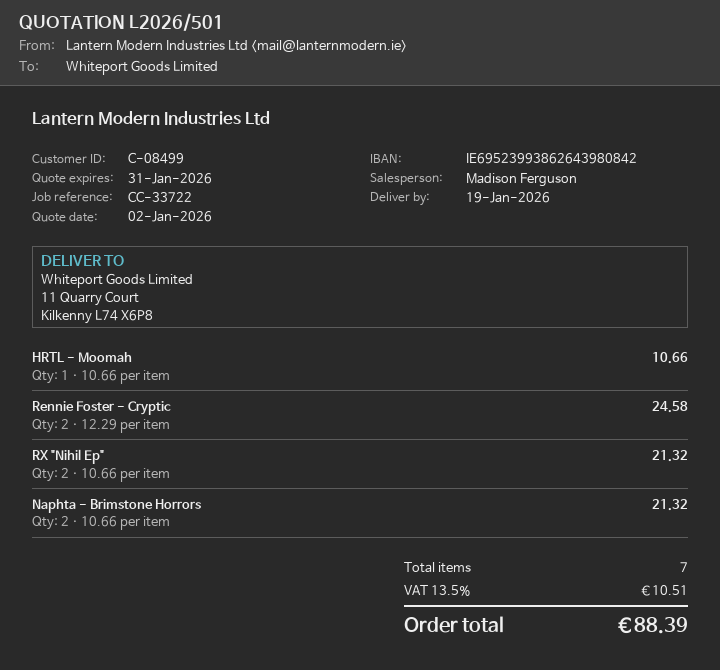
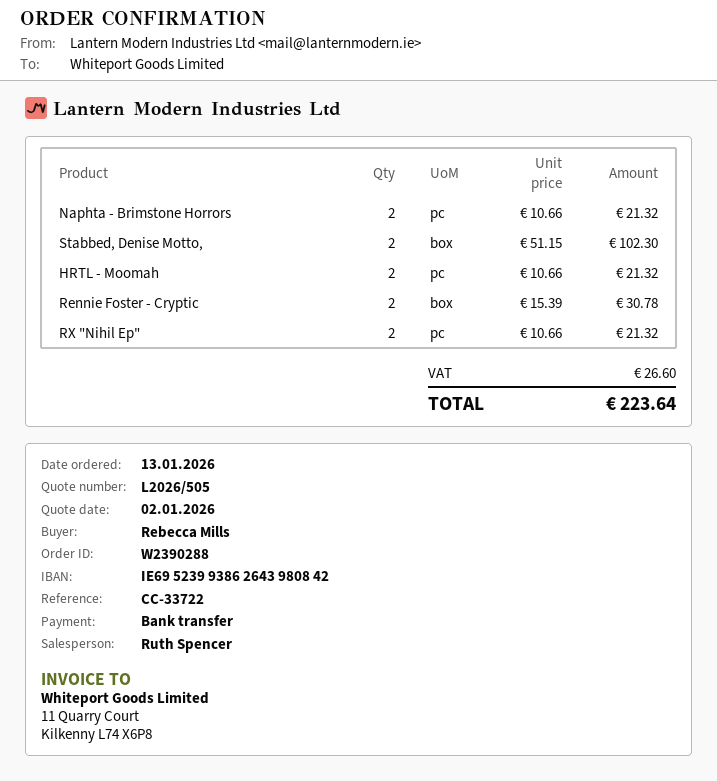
quote number: L2026/501 -> L2026/505
sales rep: Madison Ferguson -> Ruth Spencer
HRTL - Moomah: 1 x 10.66 = 10.66 -> 2 x 10.66 = 21.32
Rennie Foster - Cryptic: 2 x 12.29 = 24.58 -> 2 x 15.39 = 30.78
Stabbed, Denise Motto,: none -> 2 x 51.15 = 102.30
tax: 10.51 -> 26.60
total: 88.39 -> 223.64

